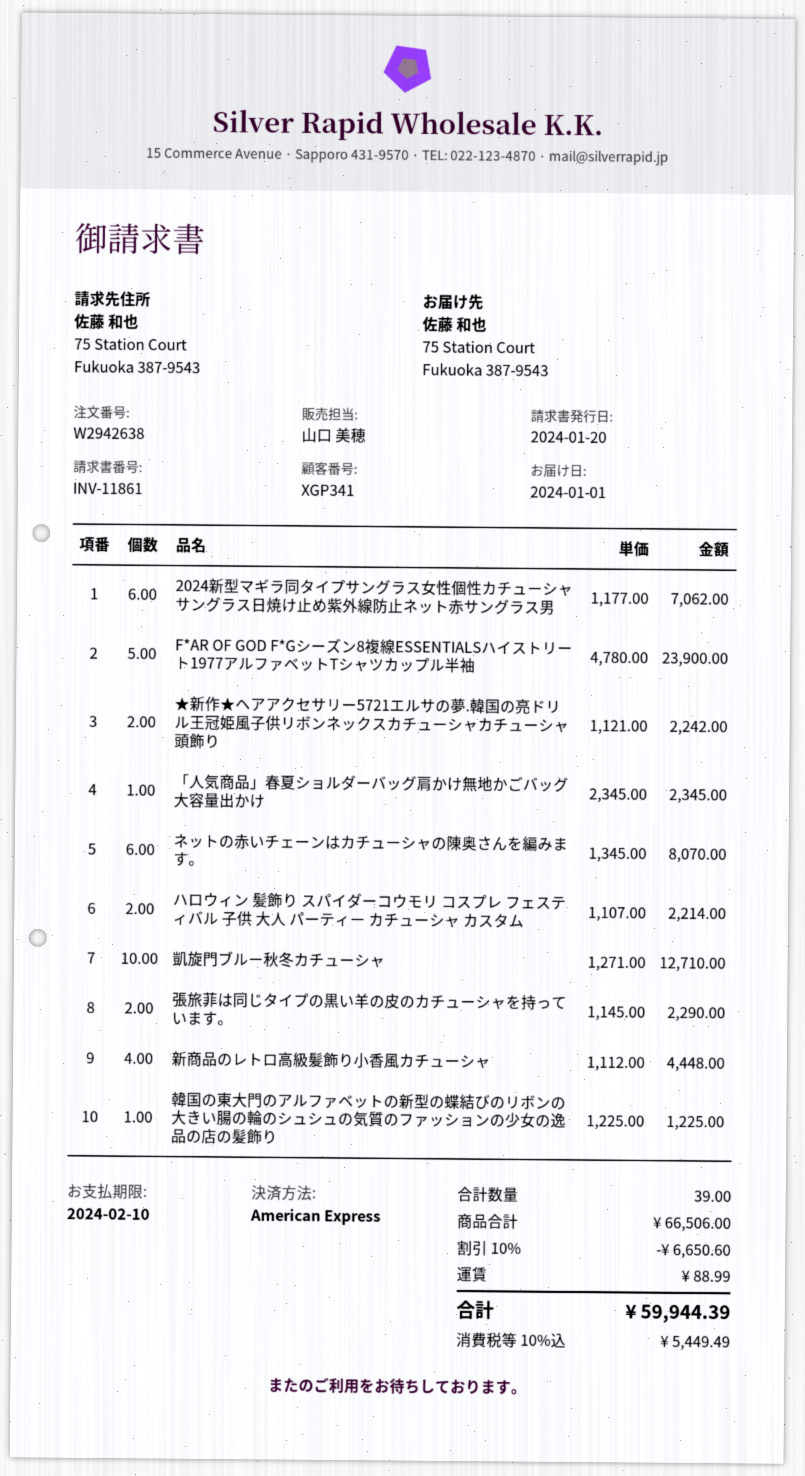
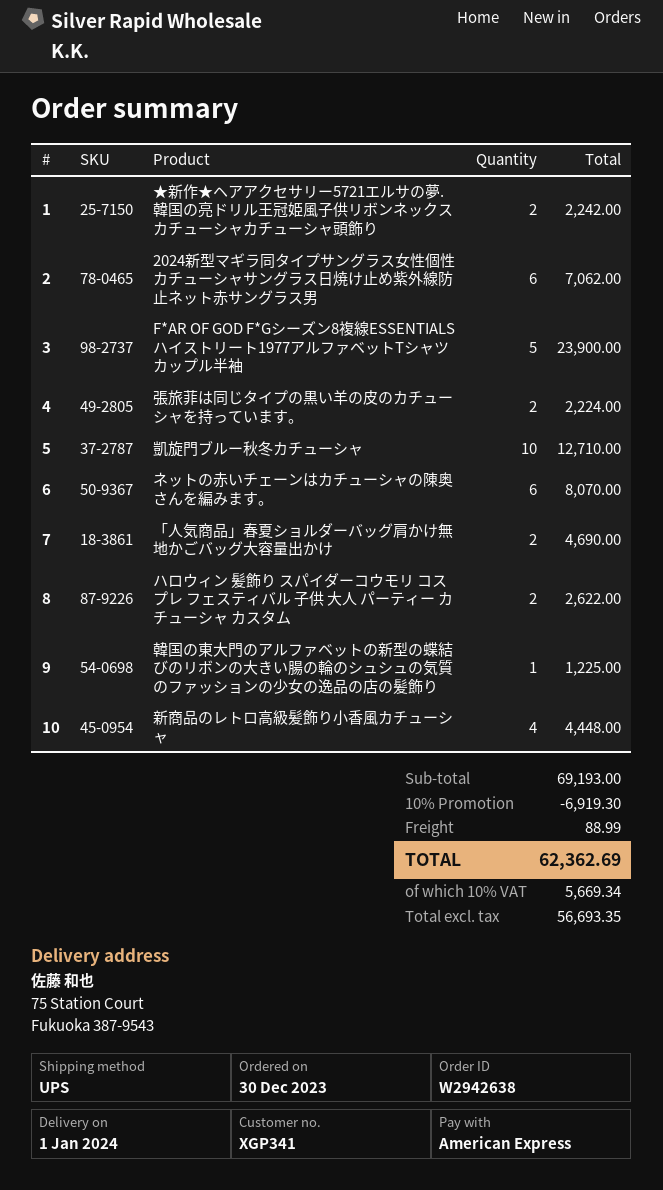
「人気商品」春夏ショルダーバッグ肩かけ無地かごバッグ大容量出かけ: 1 for 2345.00 -> 2 for 4690.00
ハロウィン 髪飾り スパイダーコウモリ コスプレ フェスティバル 子供 大人 パーティー カチューシャ カスタム: 2 for 2214.00 -> 2 for 2622.00
張旅菲は同じタイプの黒い羊の皮のカチューシャを持っています。: 2 for 2290.00 -> 2 for 2224.00
subtotal: 66506.00 -> 69193.00
discount: 10% = 6650.60 -> 10% = 6919.30
tax: 10% = 5449.49 -> 10% = 5669.34
total: 59944.39 -> 62362.69

